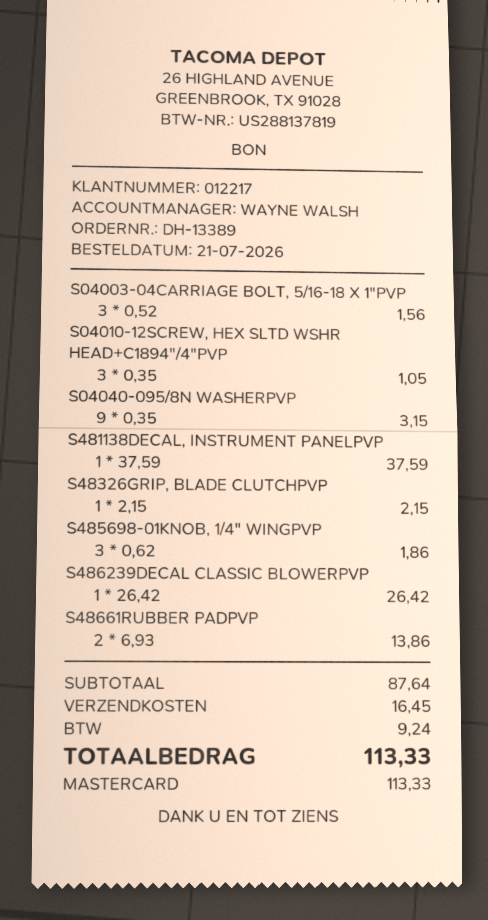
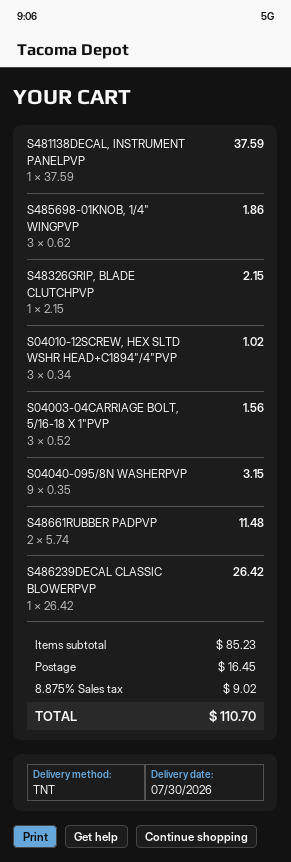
S04010-12SCREW, HEX SLTD WSHR HEAD+C1894"/4"PVP: 3 x 0.35 = 1.05 -> 3 x 0.34 = 1.02
S48661RUBBER PADPVP: 2 x 6.93 = 13.86 -> 2 x 5.74 = 11.48
subtotal: 87.64 -> 85.23
tax: 9.24 -> 9.02
total: 113.33 -> 110.70

